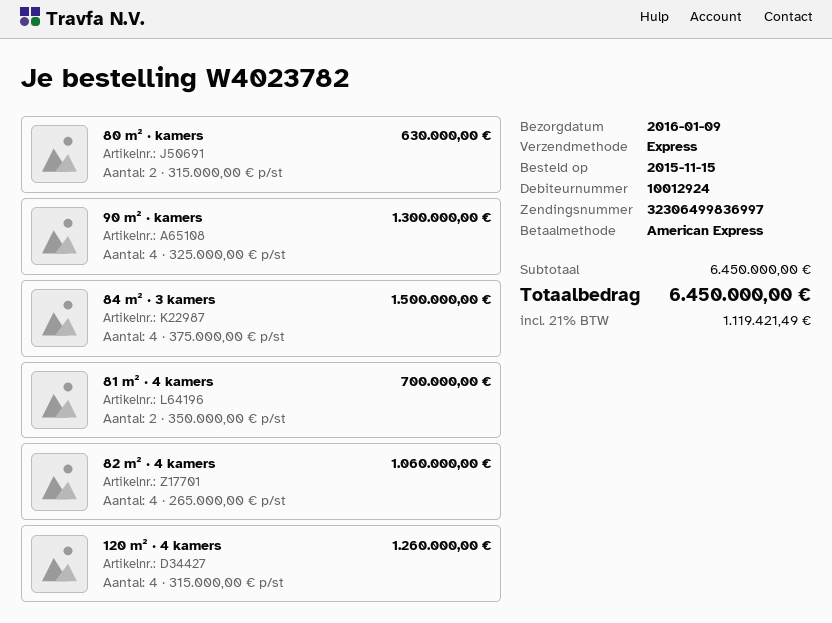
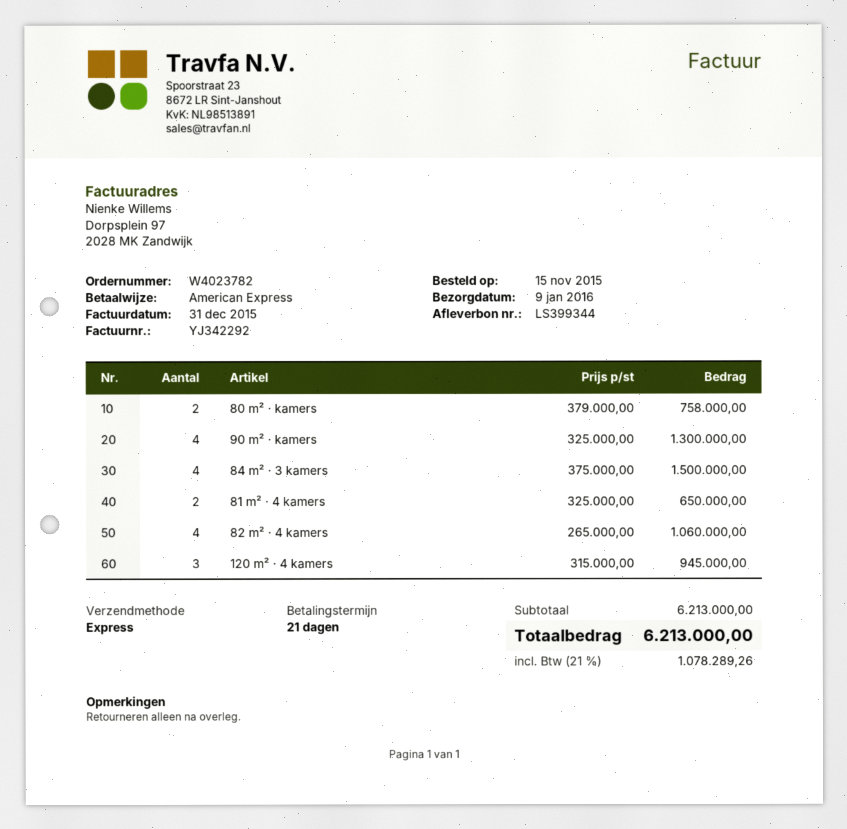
80 m² · kamers: 2 x 315000.00 = 630000.00 -> 2 x 379000.00 = 758000.00
81 m² · 4 kamers: 2 x 350000.00 = 700000.00 -> 2 x 325000.00 = 650000.00
120 m² · 4 kamers: 4 x 315000.00 = 1260000.00 -> 3 x 315000.00 = 945000.00
subtotal: 6450000.00 -> 6213000.00
tax: 21% = 1119421.49 -> 21% = 1078289.26
total: 6450000.00 -> 6213000.00

